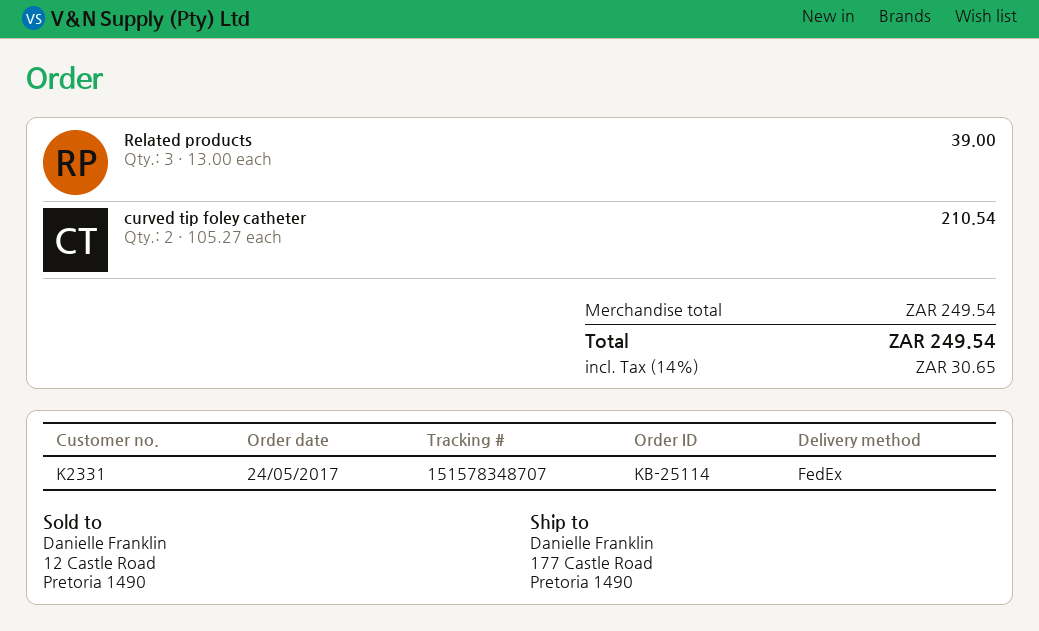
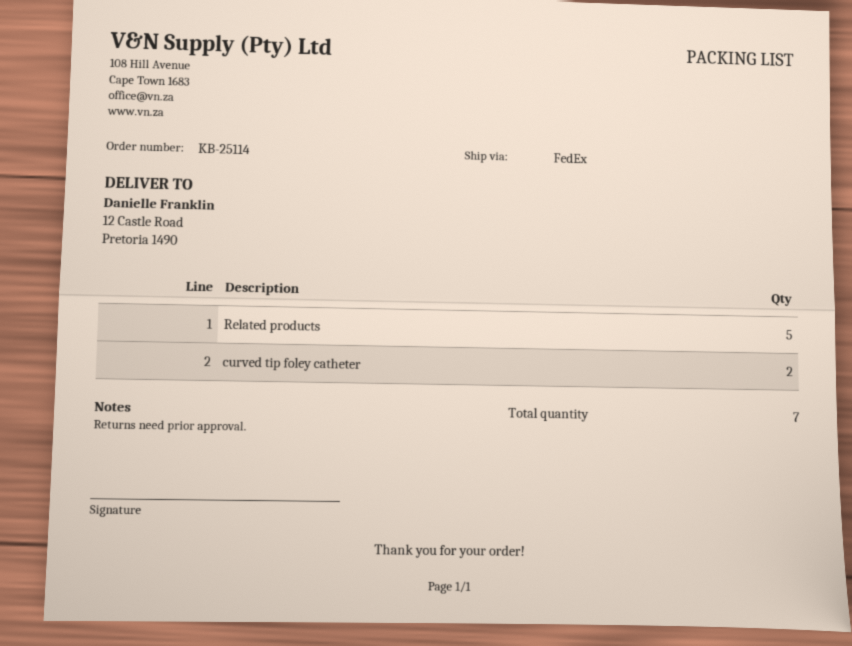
ship to: 177 Castle Road, Pretoria 1490 -> 12 Castle Road, Pretoria 1490
Related products: 3 -> 5

